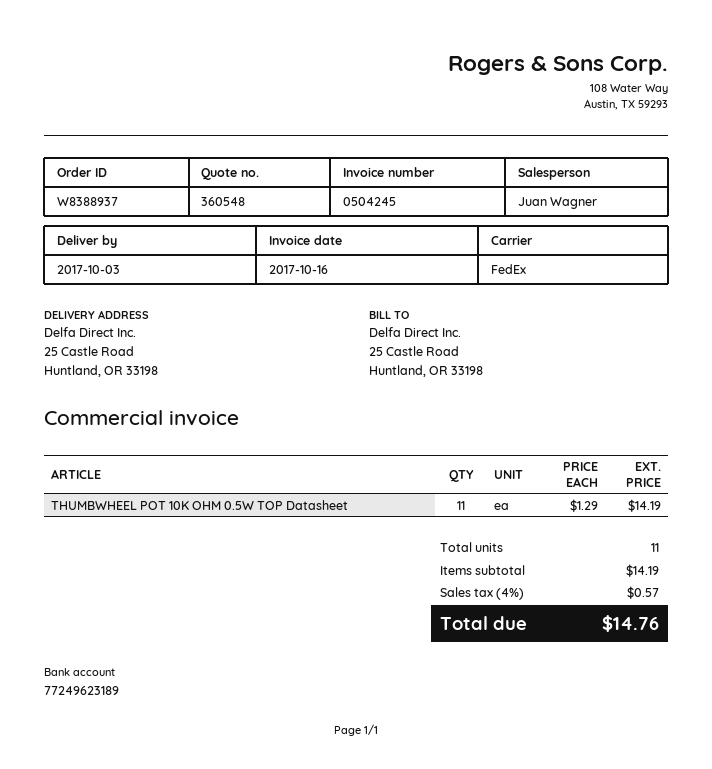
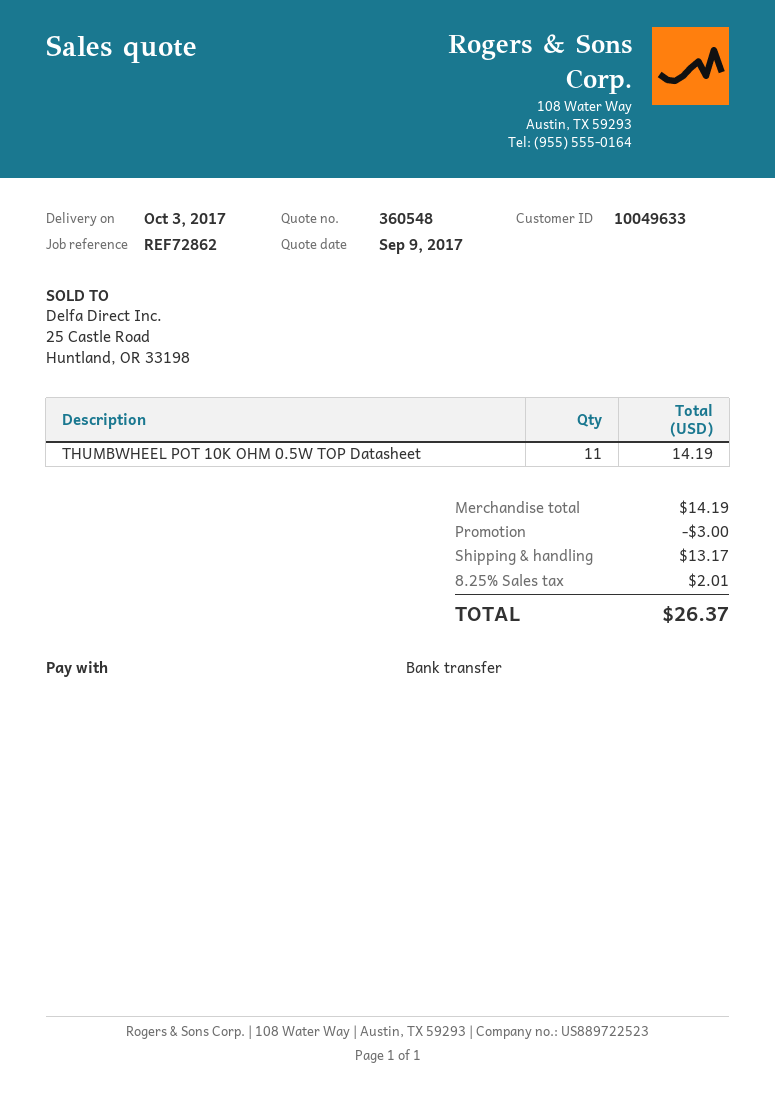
discount: none -> 3.00
shipping: none -> 13.17
tax: 4% = 0.57 -> 8.25% = 2.01
total: 14.76 -> 26.37

